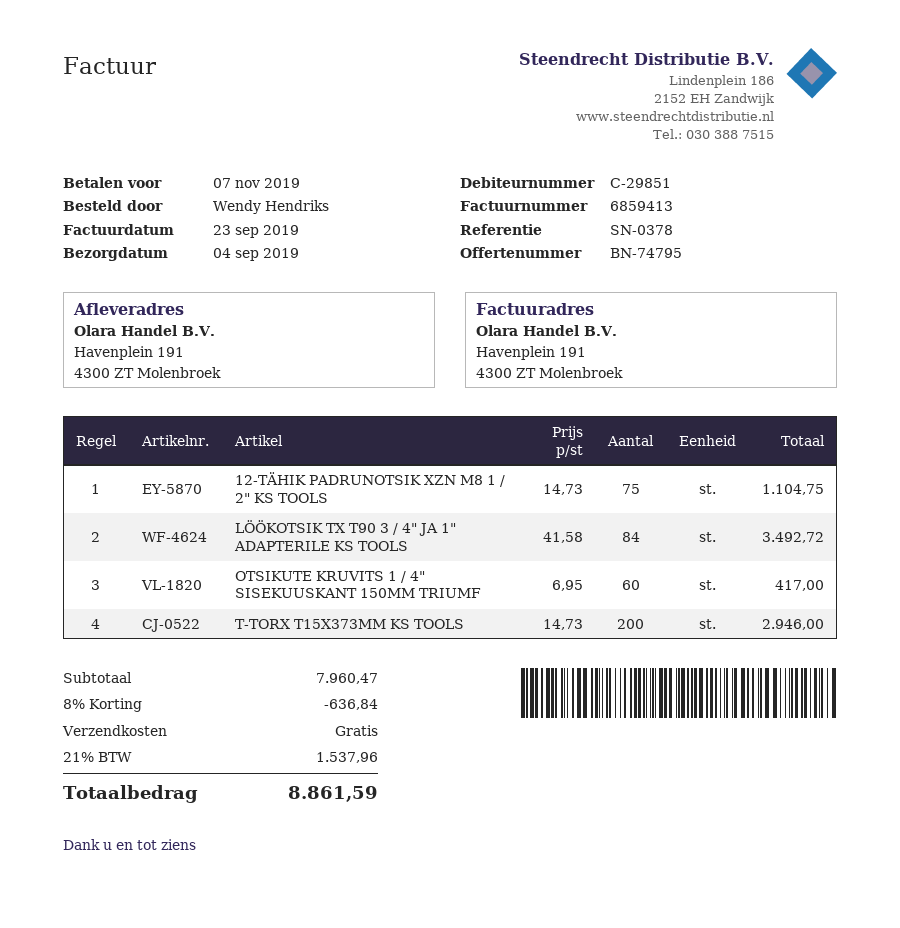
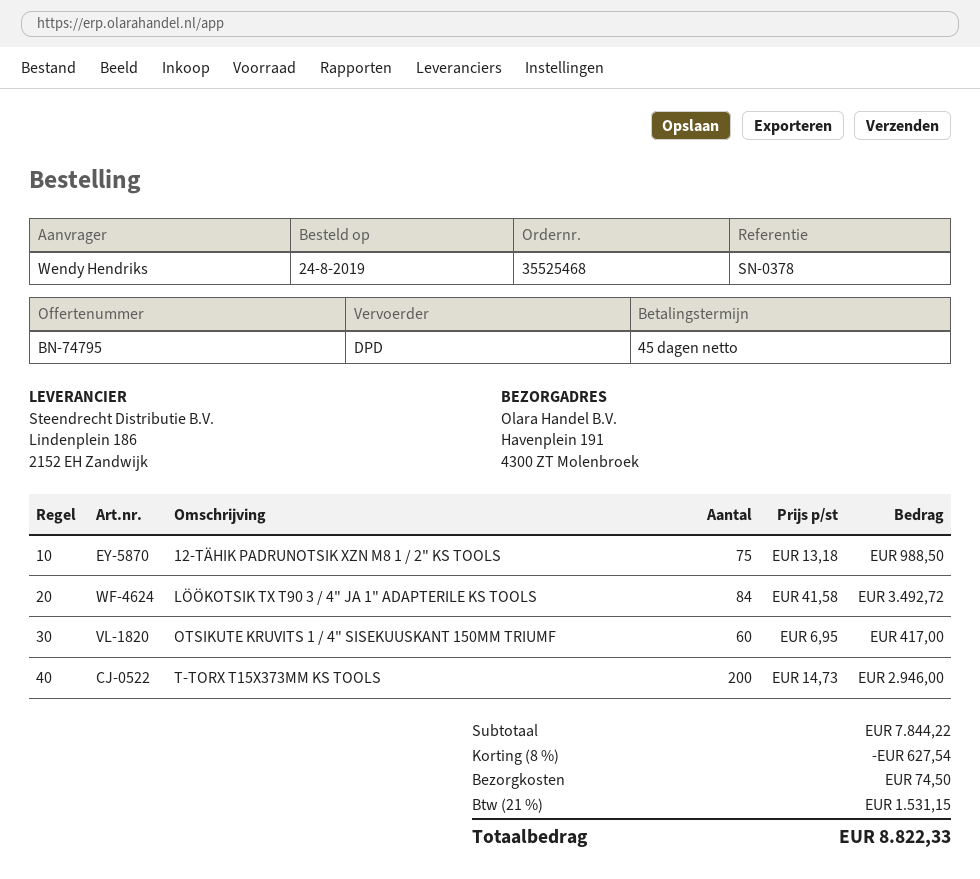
12-TÄHIK PADRUNOTSIK XZN M8 1 / 2" KS TOOLS: 75 x 14.73 = 1104.75 -> 75 x 13.18 = 988.50
subtotal: 7960.47 -> 7844.22
discount: 8% = 636.84 -> 8% = 627.54
shipping: 0.00 -> 74.50
tax: 21% = 1537.96 -> 21% = 1531.15
total: 8861.59 -> 8822.33

